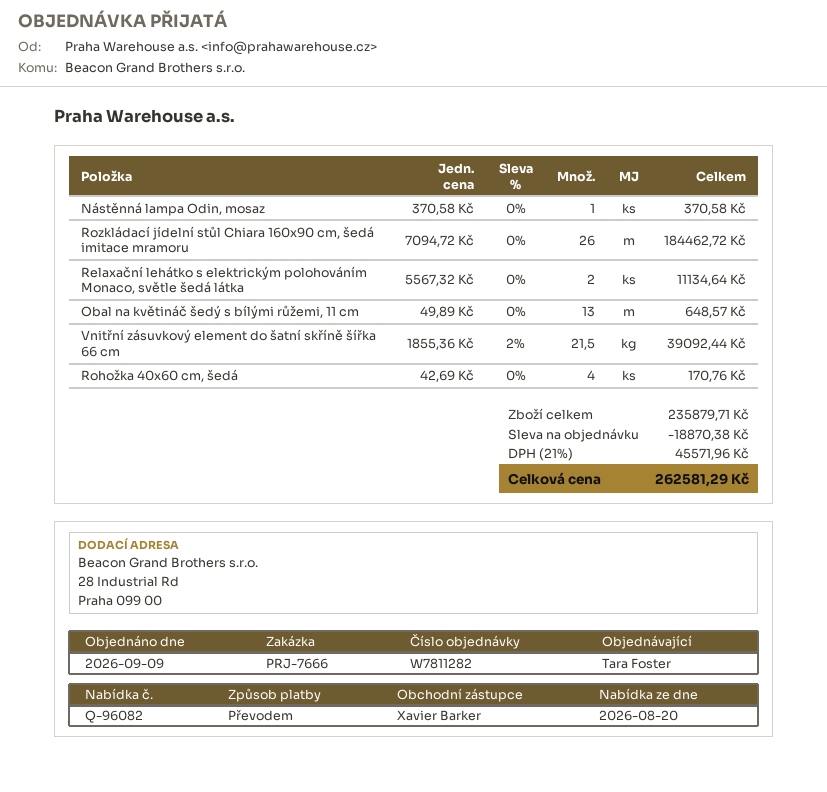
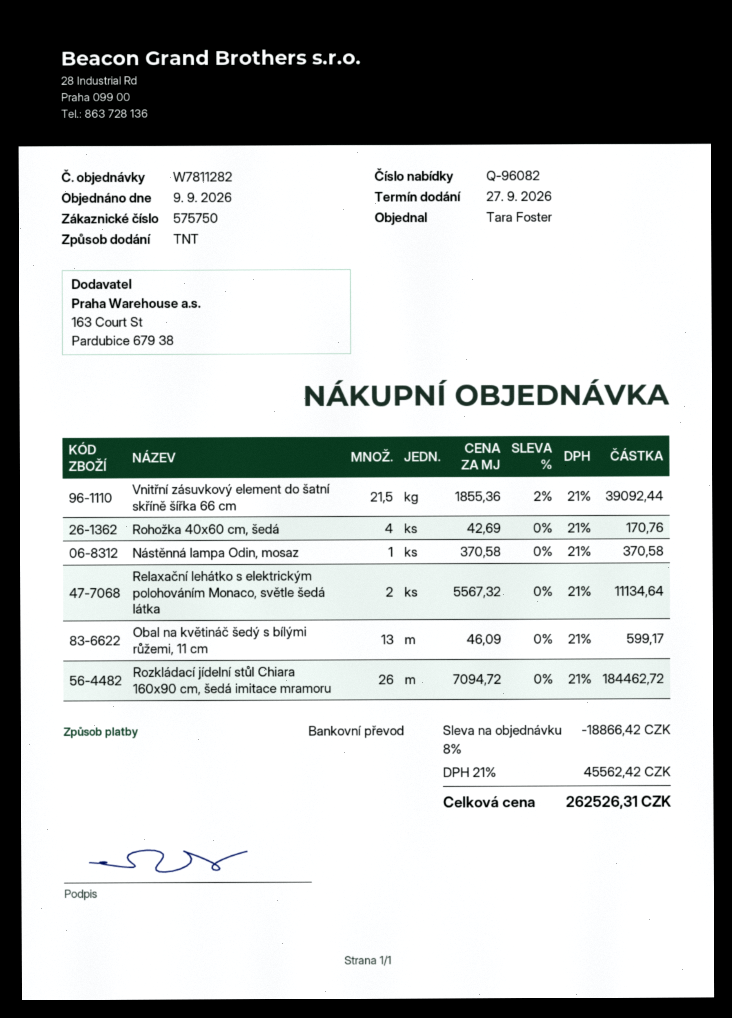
Obal na květináč šedý s bílými růžemi, 11 cm: 13 x 49.89 = 648.57 -> 13 x 46.09 = 599.17
discount: 18870.38 -> 18866.42
tax: 21% = 45571.96 -> 21% = 45562.42
total: 262581.29 -> 262526.31

